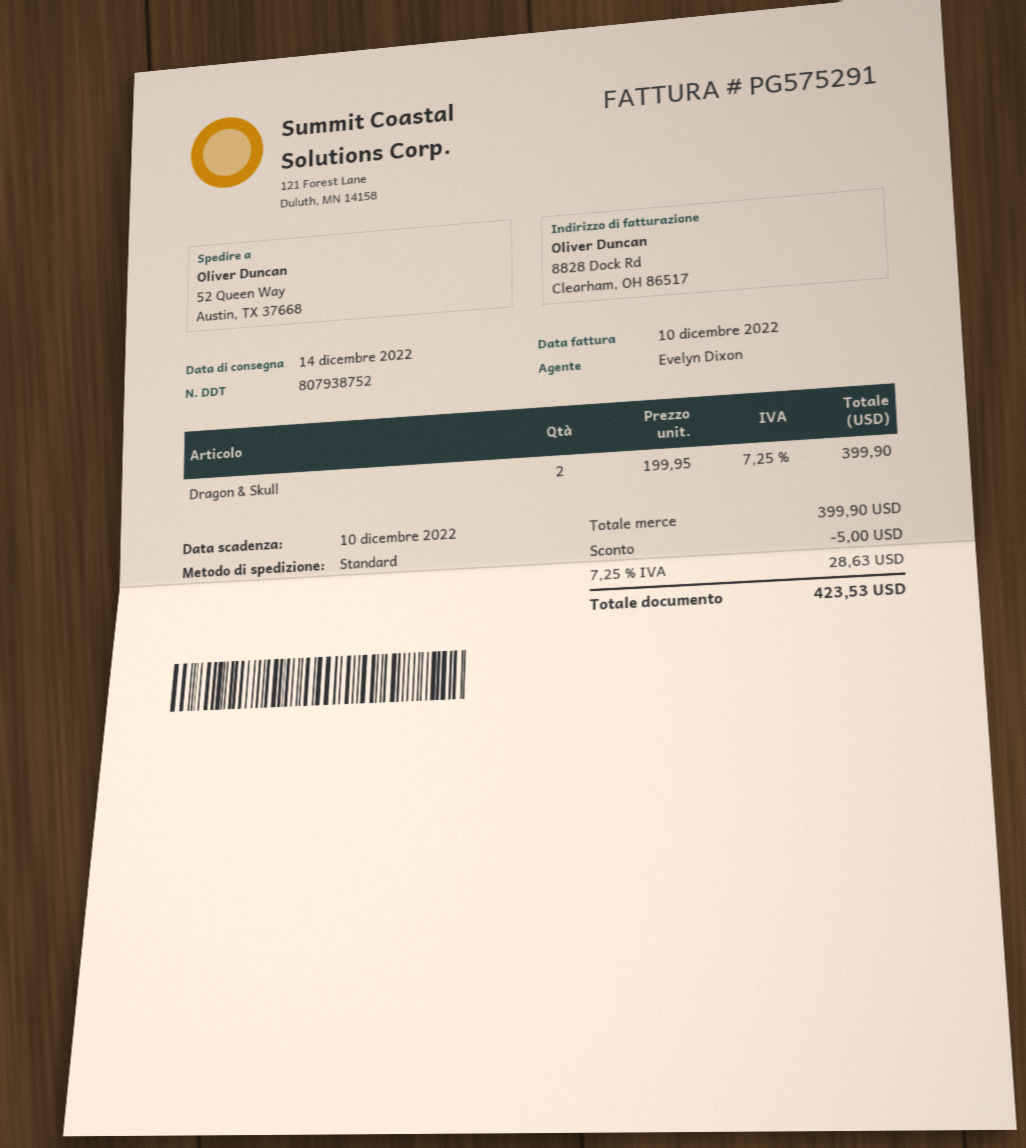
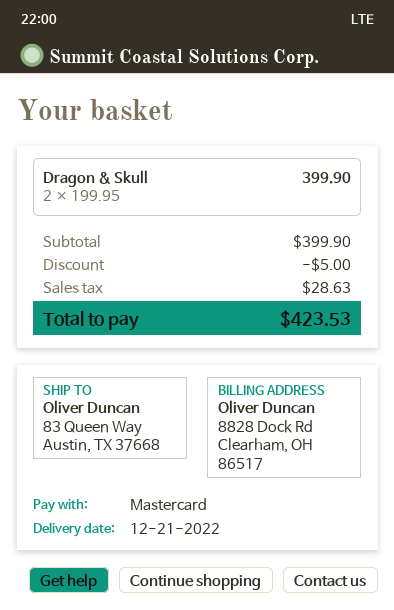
delivery date: 2022-12-14 -> 2022-12-21
ship to: 52 Queen Way, Austin, TX 37668 -> 83 Queen Way, Austin, TX 37668

